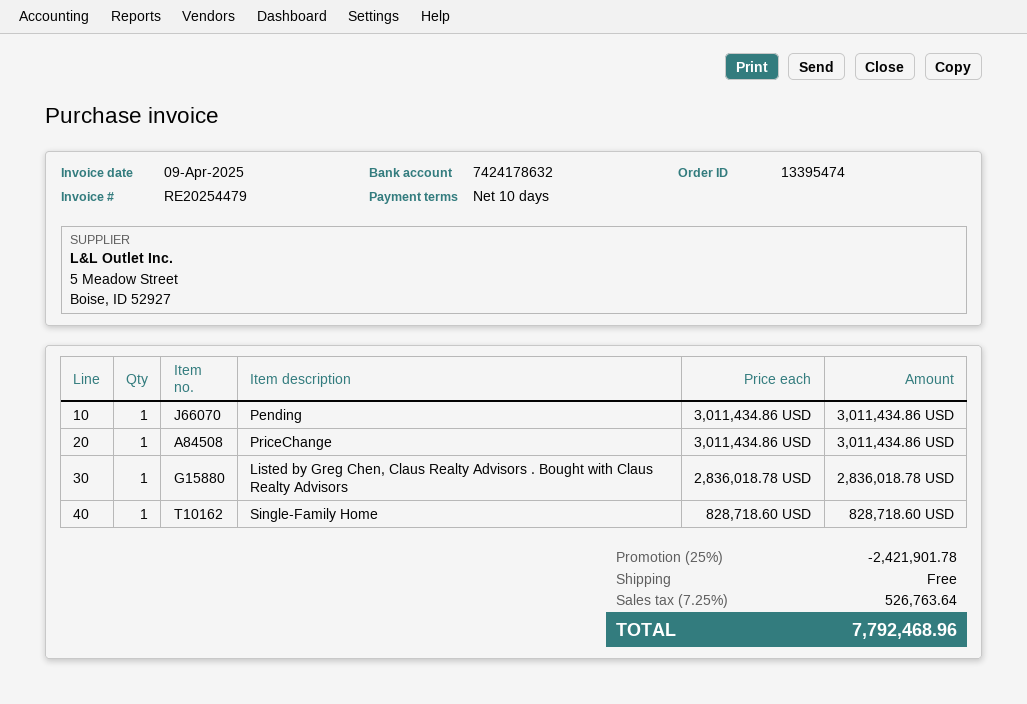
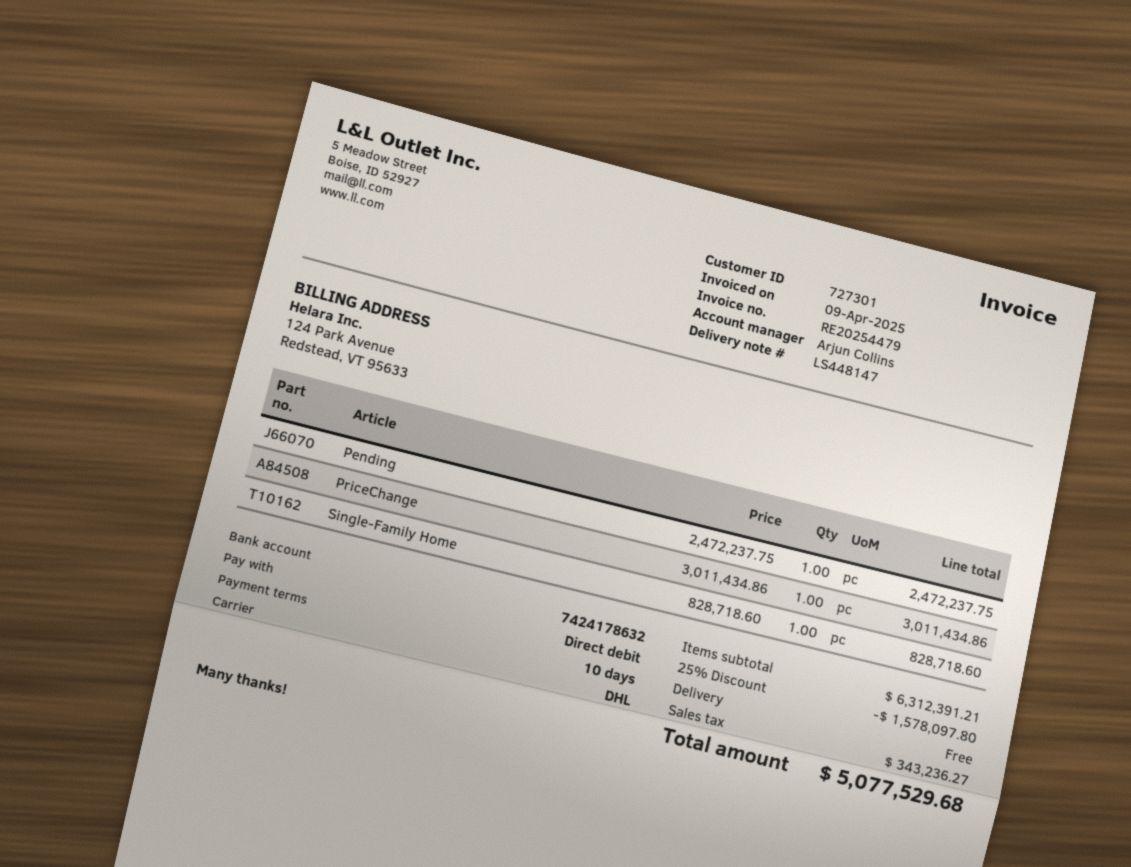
Pending: 1 x 3011434.86 = 3011434.86 -> 1 x 2472237.75 = 2472237.75
Listed by Greg Chen, Claus Realty Advisors . Bought with Claus Realty Advisors: 1 x 2836018.78 = 2836018.78 -> none
discount: 25% = 2421901.78 -> 25% = 1578097.80
tax: 526763.64 -> 343236.27
total: 7792468.96 -> 5077529.68

